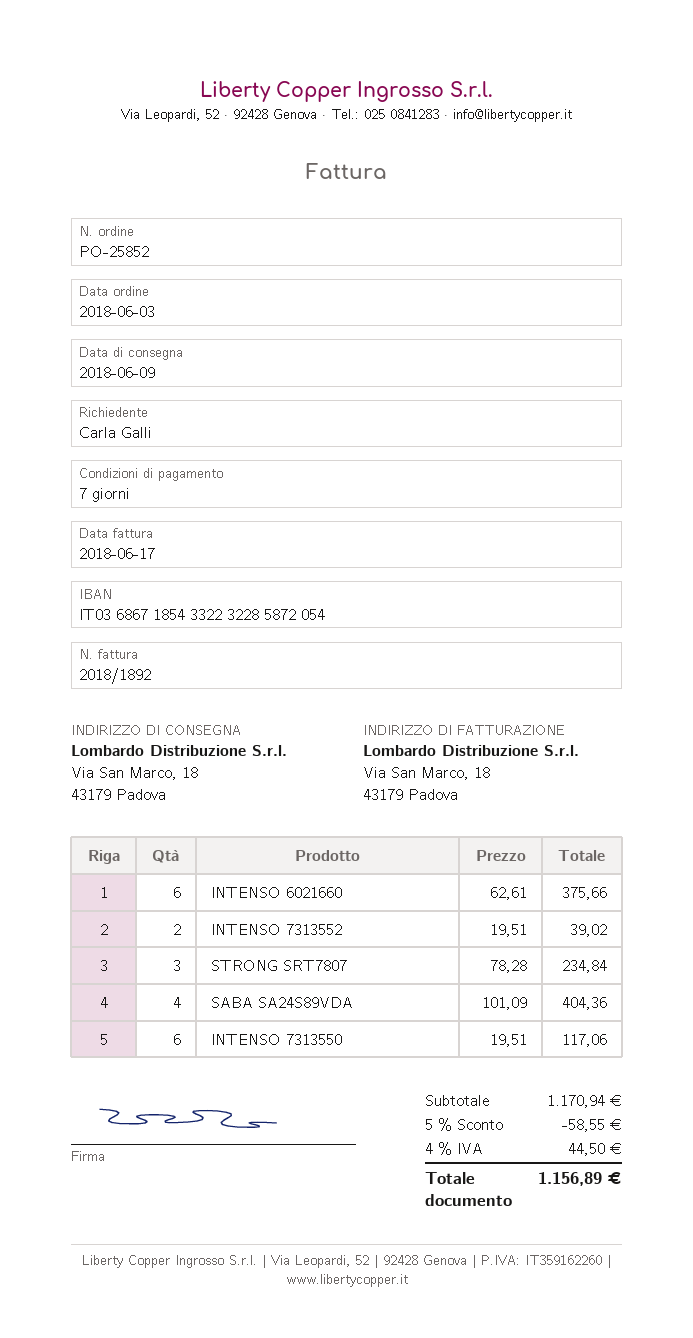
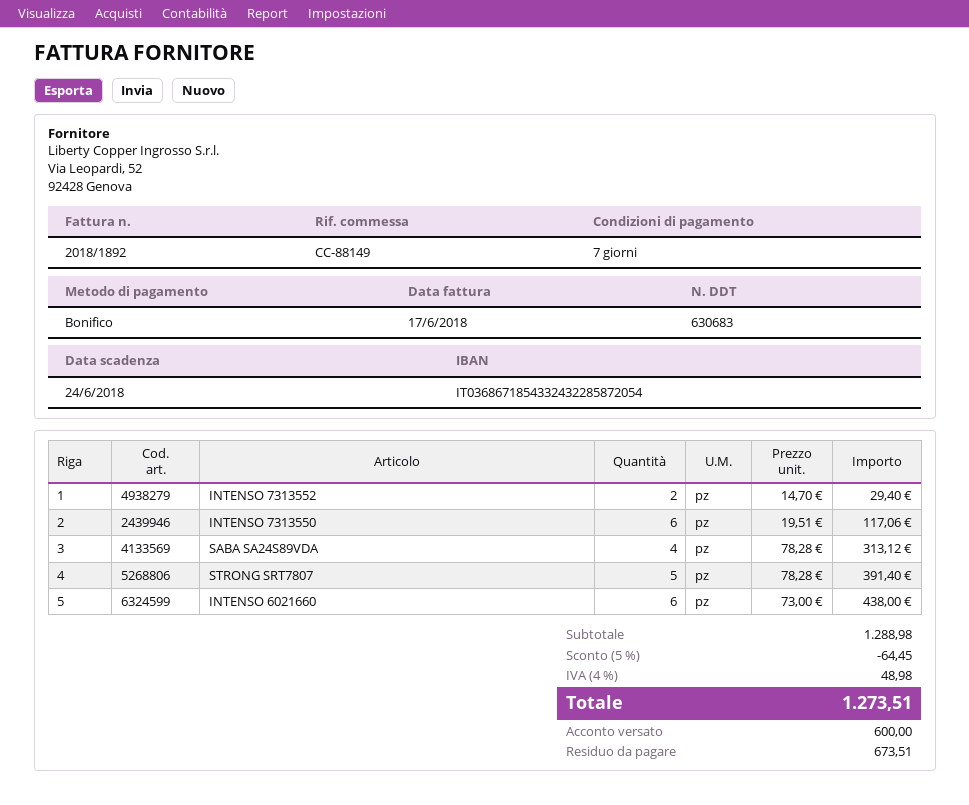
bank account: IT0368671854332232285872054 -> IT0368671854332432285872054
INTENSO 6021660: 6 x 62.61 = 375.66 -> 6 x 73.00 = 438.00
INTENSO 7313552: 2 x 19.51 = 39.02 -> 2 x 14.70 = 29.40
STRONG SRT7807: 3 x 78.28 = 234.84 -> 5 x 78.28 = 391.40
SABA SA24S89VDA: 4 x 101.09 = 404.36 -> 4 x 78.28 = 313.12
subtotal: 1170.94 -> 1288.98
discount: 5% = 58.55 -> 5% = 64.45
tax: 4% = 44.50 -> 4% = 48.98
total: 1156.89 -> 1273.51

